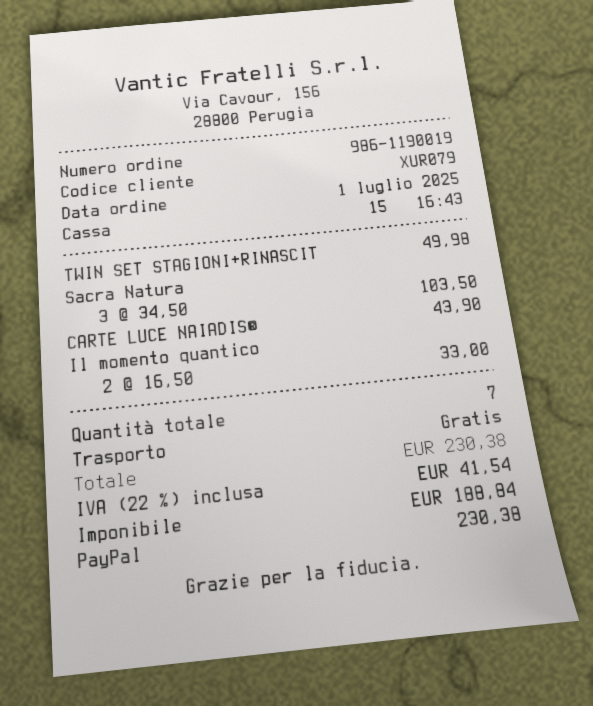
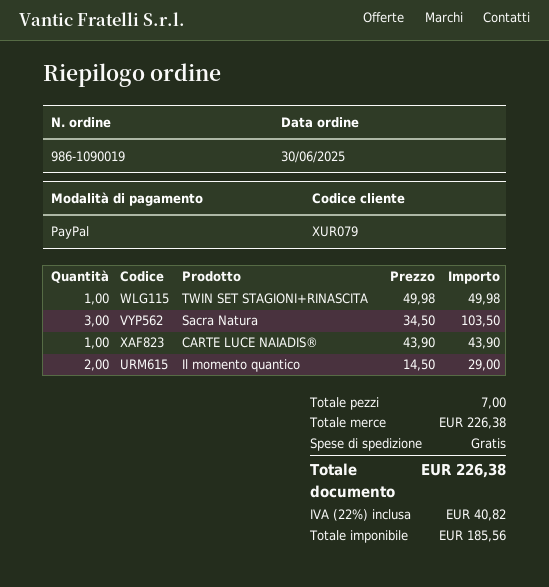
order number: 986-1190019 -> 986-1090019
order date: 2025-07-01 -> 2025-06-30
Il momento quantico: 2 x 16.50 = 33.00 -> 2 x 14.50 = 29.00
net: 188.84 -> 185.56
tax: 22% = 41.54 -> 22% = 40.82
total: 230.38 -> 226.38

